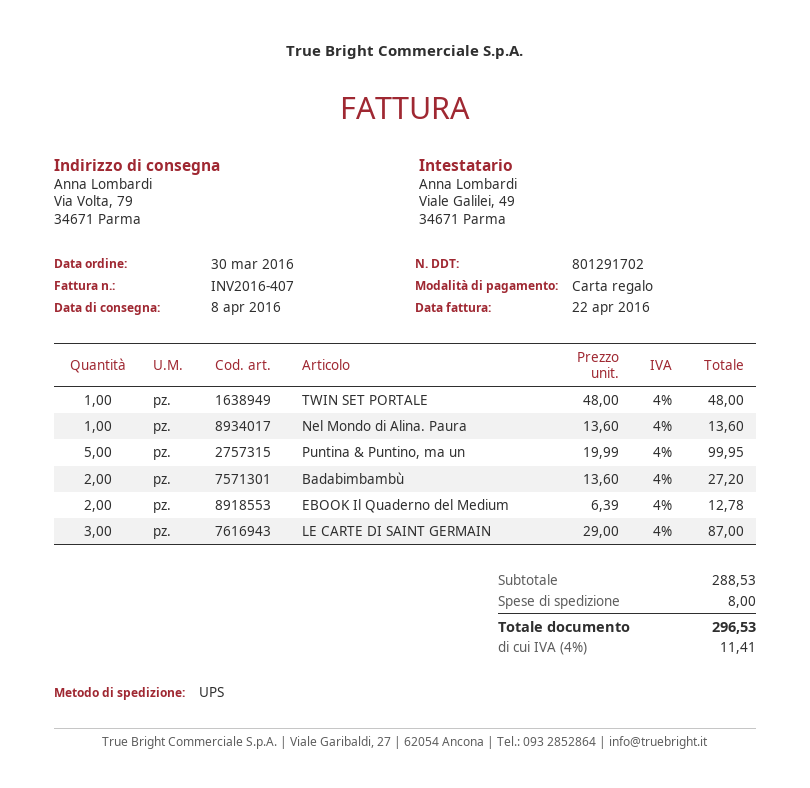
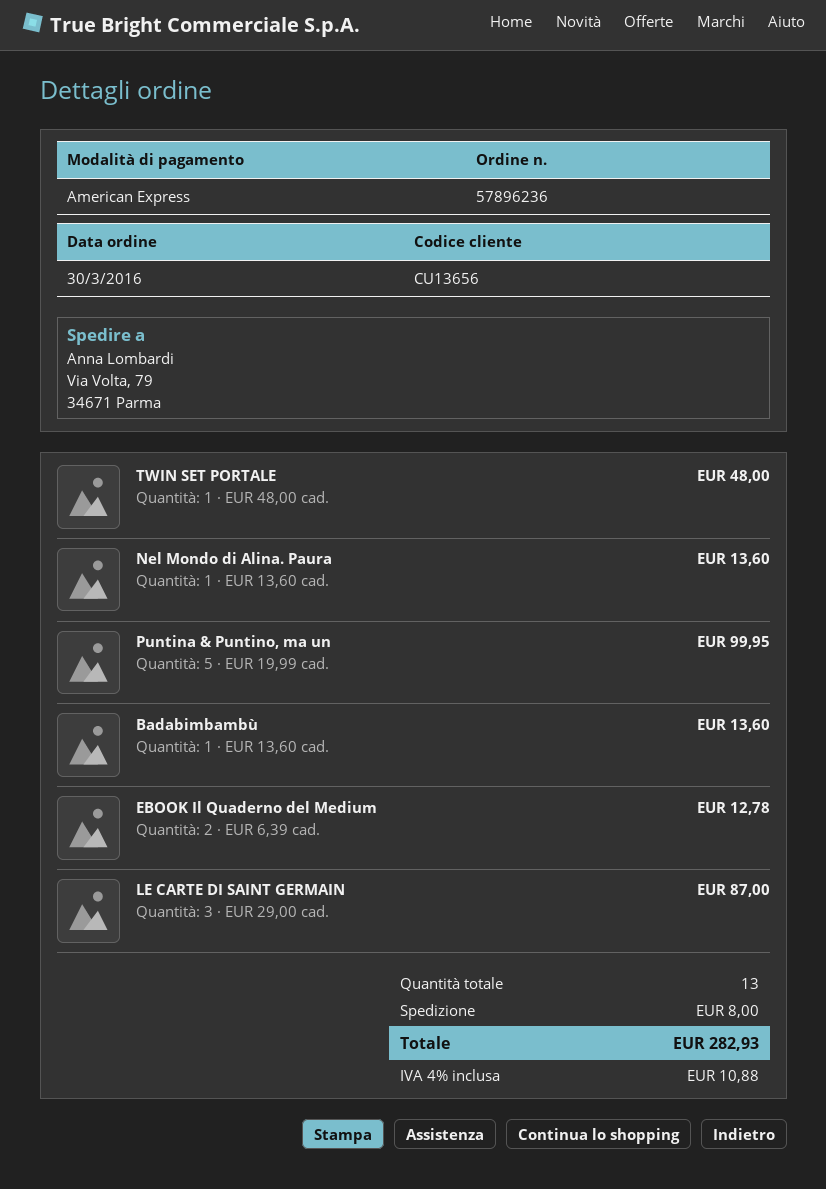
payment method: gift card -> American Express
Badabimbambù: 2 x 13.60 = 27.20 -> 1 x 13.60 = 13.60
tax: 4% = 11.41 -> 4% = 10.88
total: 296.53 -> 282.93

